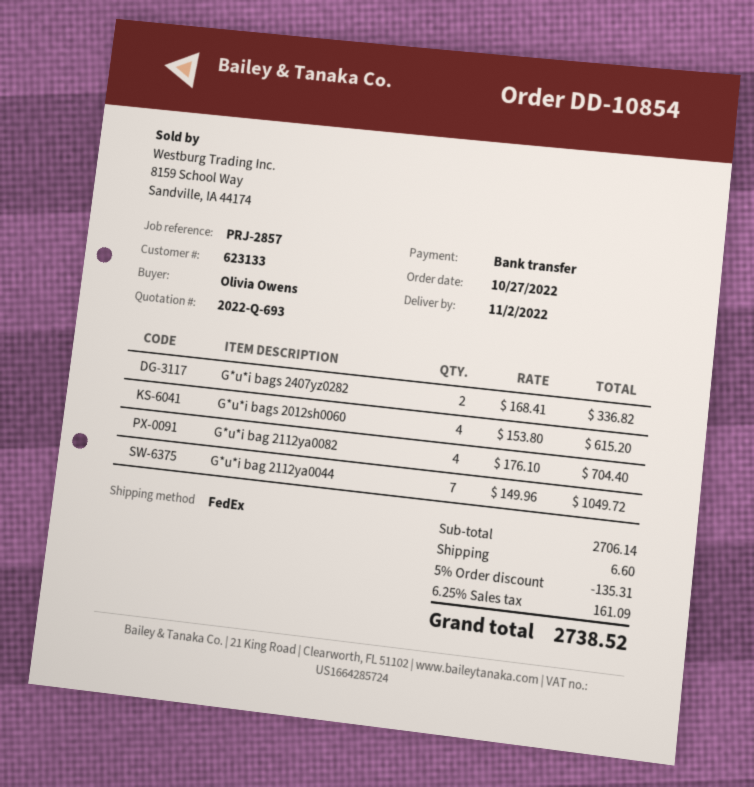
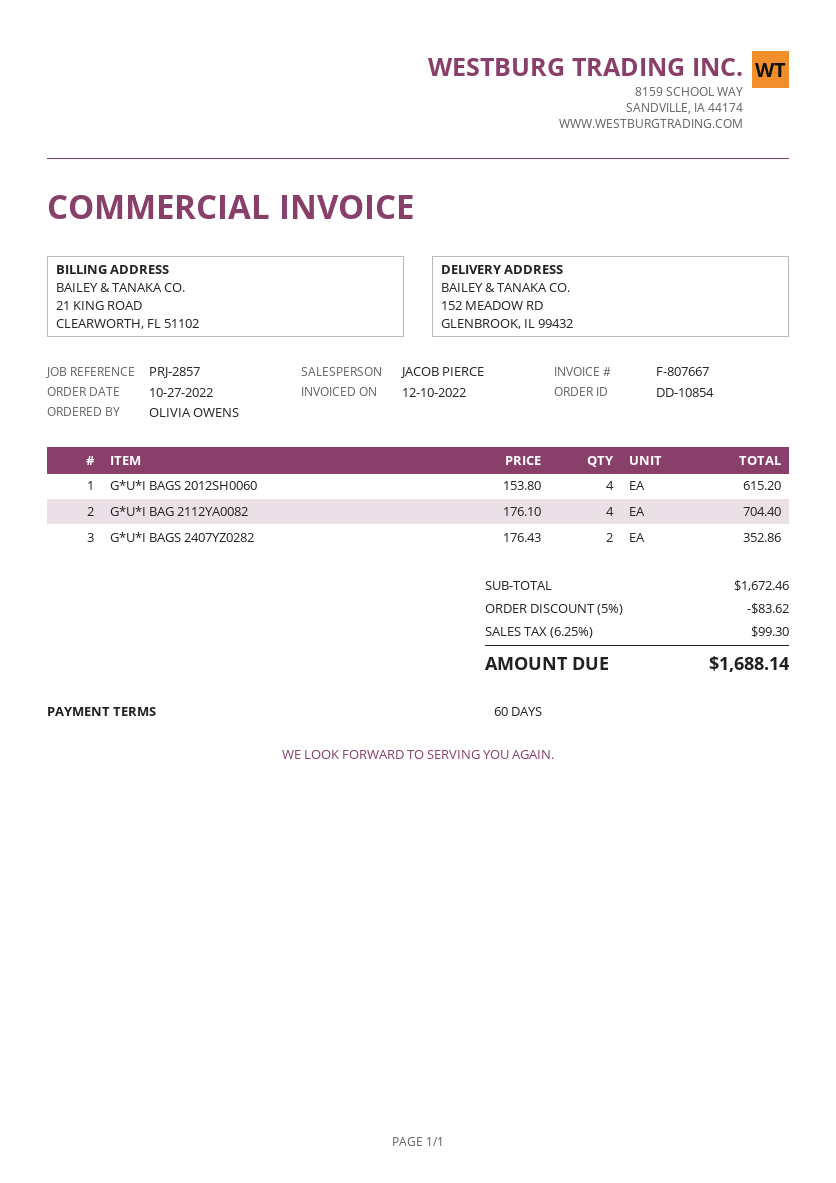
G*u*i bags 2407yz0282: 2 x 168.41 = 336.82 -> 2 x 176.43 = 352.86
G*u*i bag 2112ya0044: 7 x 149.96 = 1049.72 -> none
subtotal: 2706.14 -> 1672.46
discount: 5% = 135.31 -> 5% = 83.62
shipping: 6.60 -> none
tax: 6.25% = 161.09 -> 6.25% = 99.30
total: 2738.52 -> 1688.14

